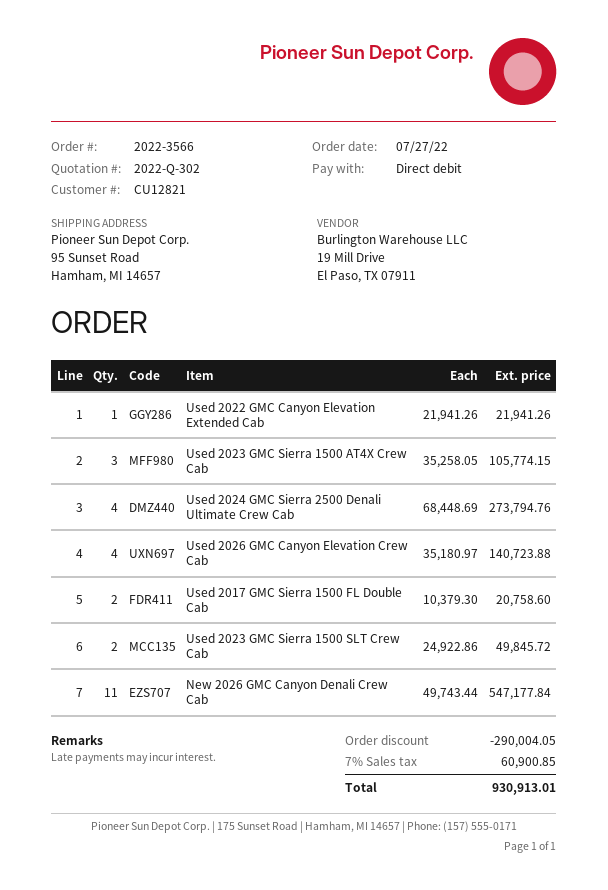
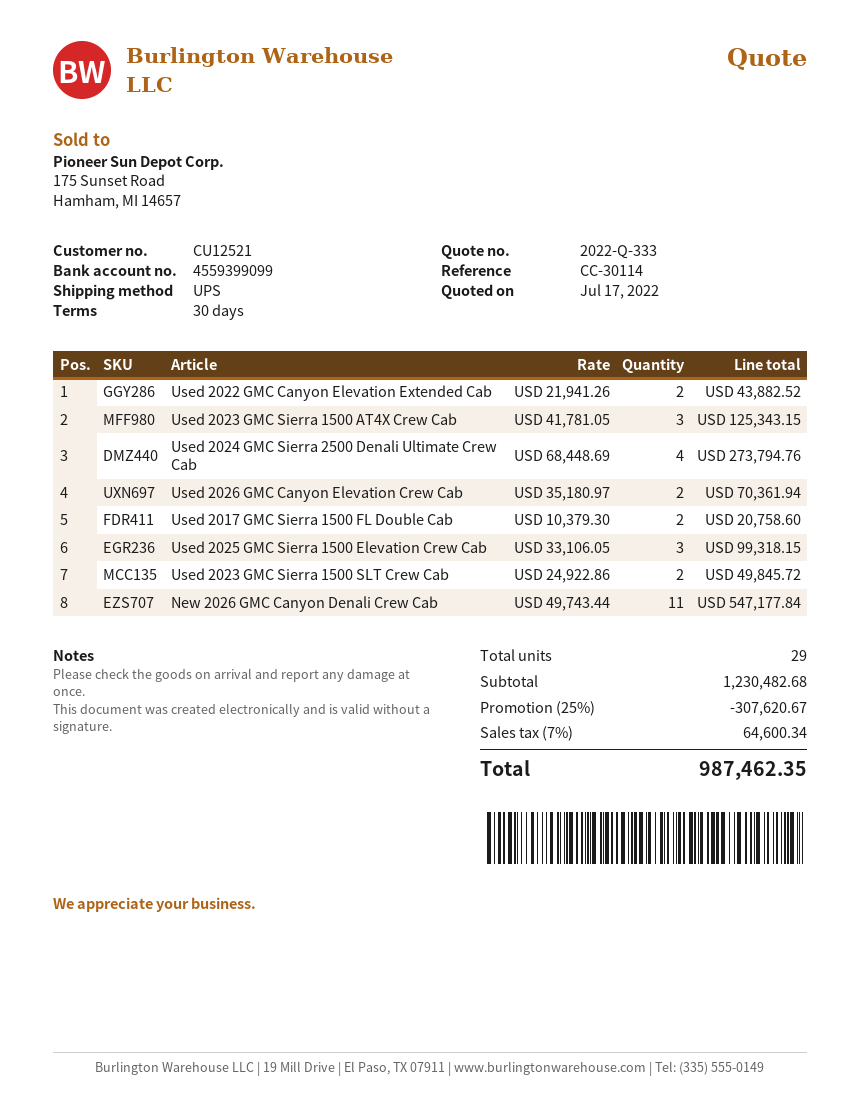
quote number: 2022-Q-302 -> 2022-Q-333
customer number: CU12821 -> CU12521
Used 2022 GMC Canyon Elevation Extended Cab: 1 x 21941.26 = 21941.26 -> 2 x 21941.26 = 43882.52
Used 2023 GMC Sierra 1500 AT4X Crew Cab: 3 x 35258.05 = 105774.15 -> 3 x 41781.05 = 125343.15
Used 2026 GMC Canyon Elevation Crew Cab: 4 x 35180.97 = 140723.88 -> 2 x 35180.97 = 70361.94
Used 2025 GMC Sierra 1500 Elevation Crew Cab: none -> 3 x 33106.05 = 99318.15
discount: 290004.05 -> 307620.67
tax: 7% = 60900.85 -> 7% = 64600.34
total: 930913.01 -> 987462.35

